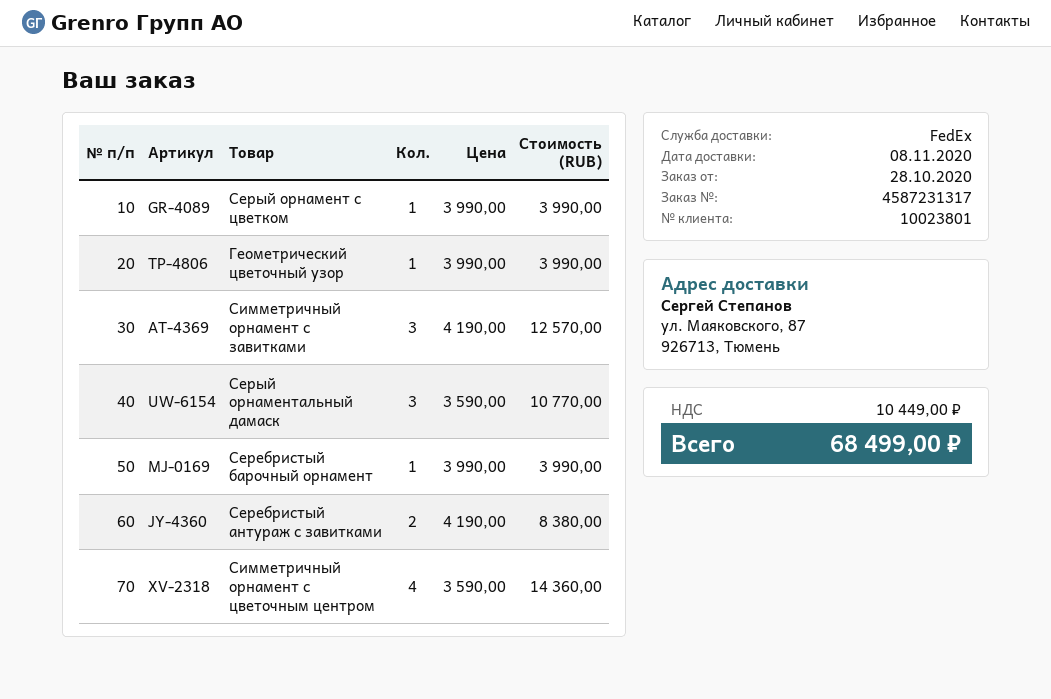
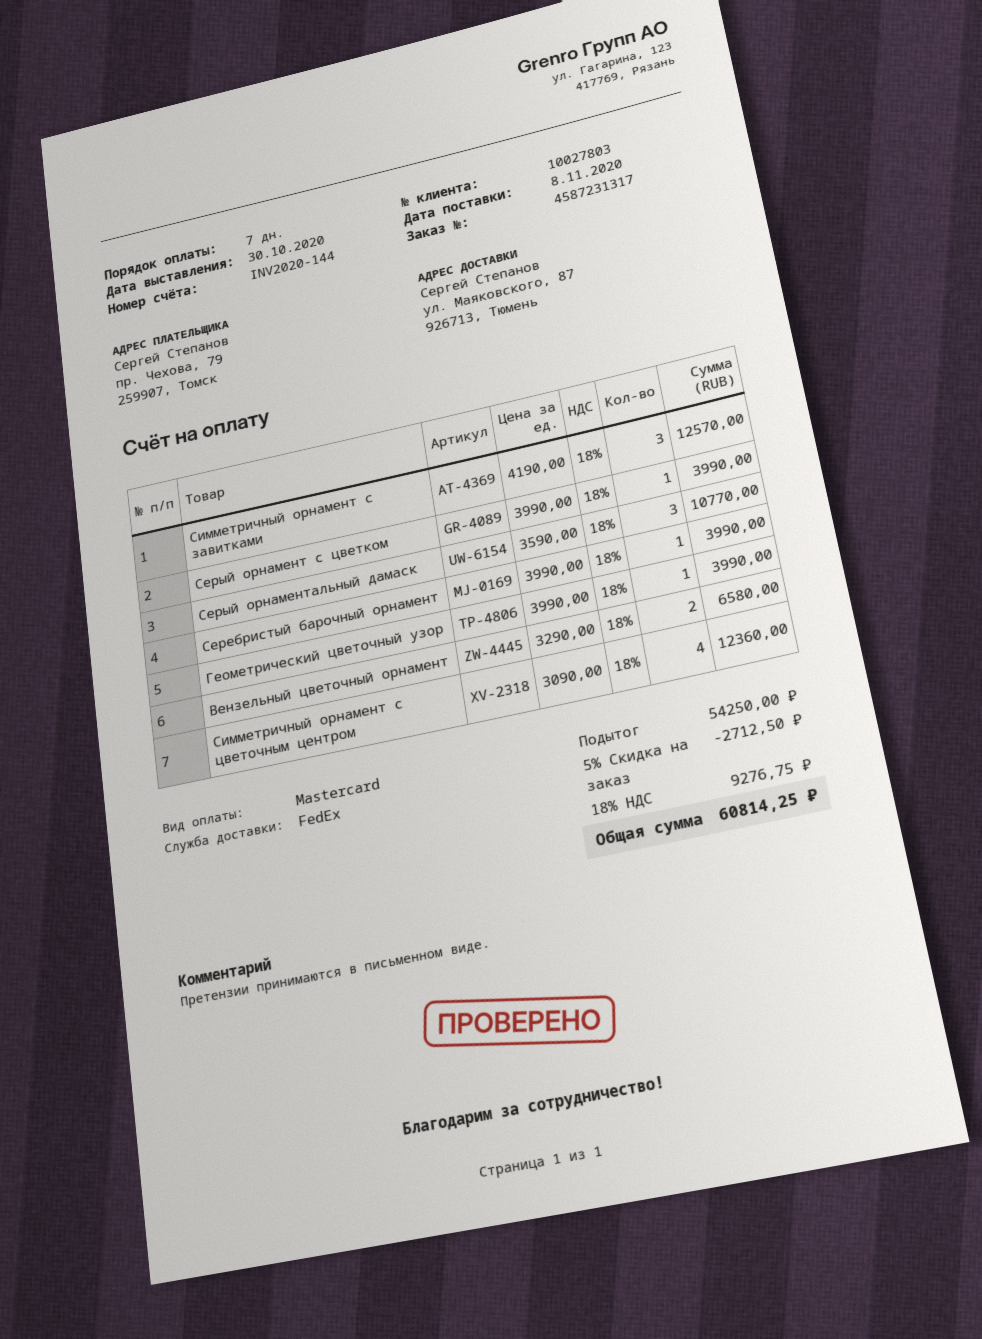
customer number: 10023801 -> 10027803
Серебристый антураж с завитками: 2 x 4190.00 = 8380.00 -> none
Симметричный орнамент с цветочным центром: 4 x 3590.00 = 14360.00 -> 4 x 3090.00 = 12360.00
Вензельный цветочный орнамент: none -> 2 x 3290.00 = 6580.00
discount: none -> 5% = 2712.50
tax: 10449.00 -> 9276.75
total: 68499.00 -> 60814.25

